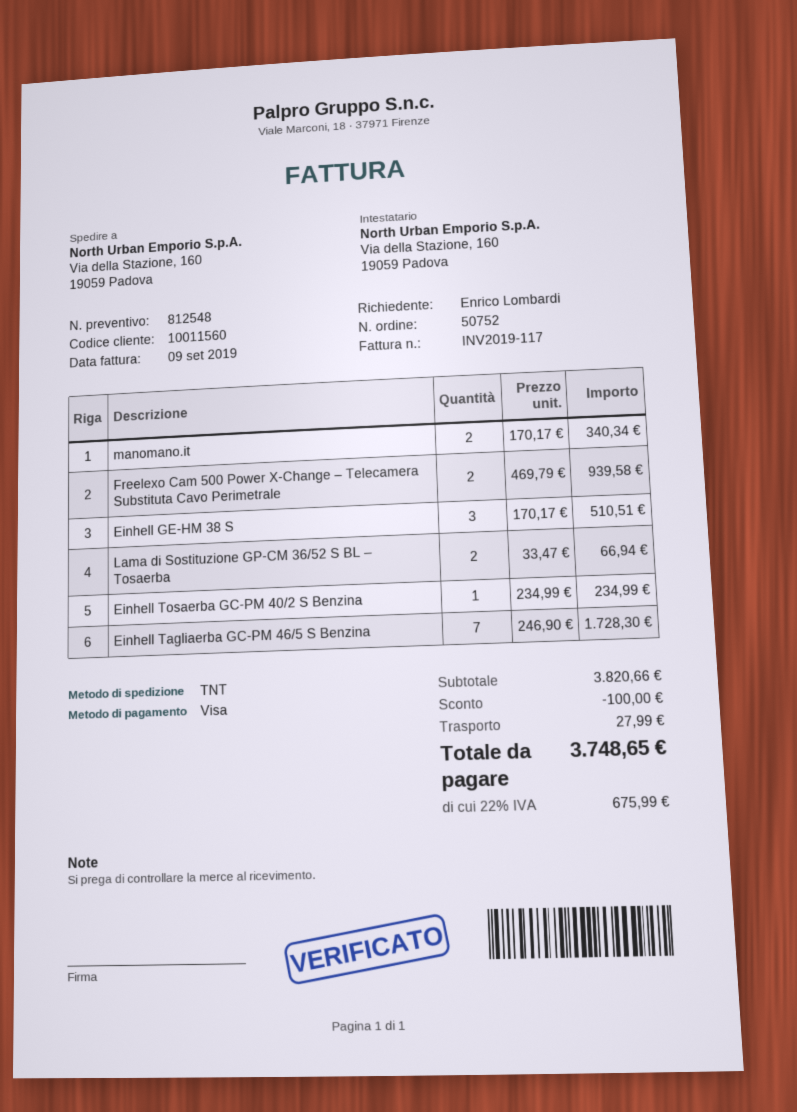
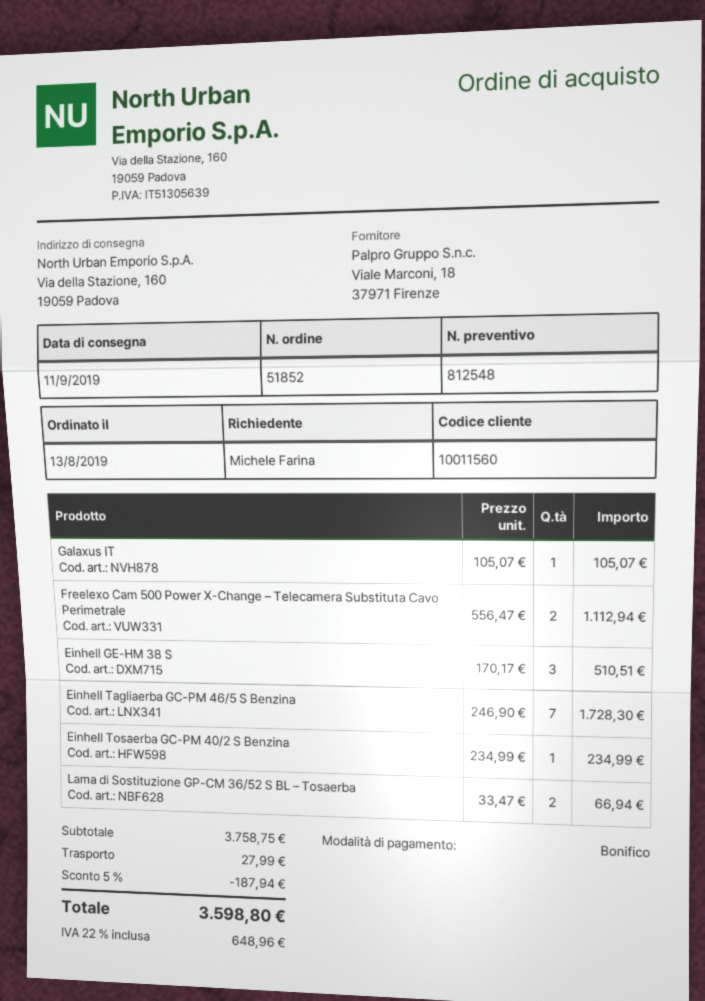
order number: 50752 -> 51852
ordered by: Enrico Lombardi -> Michele Farina
payment method: Visa -> bank transfer
manomano.it: 2 x 170.17 = 340.34 -> none
Freelexo Cam 500 Power X‑Change – Telecamera Substituta Cavo Perimetrale: 2 x 469.79 = 939.58 -> 2 x 556.47 = 1112.94
Galaxus IT: none -> 1 x 105.07 = 105.07
subtotal: 3820.66 -> 3758.75
discount: 100.00 -> 187.94
tax: 22% = 675.99 -> 22% = 648.96
total: 3748.65 -> 3598.80

